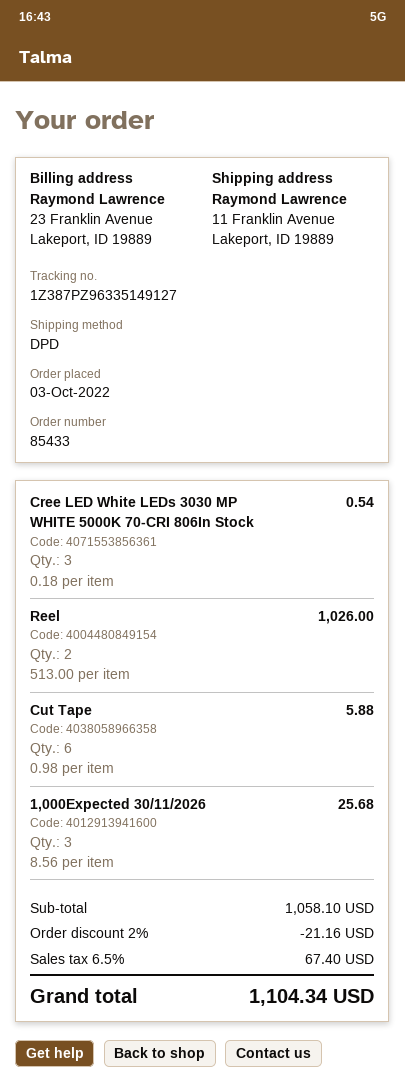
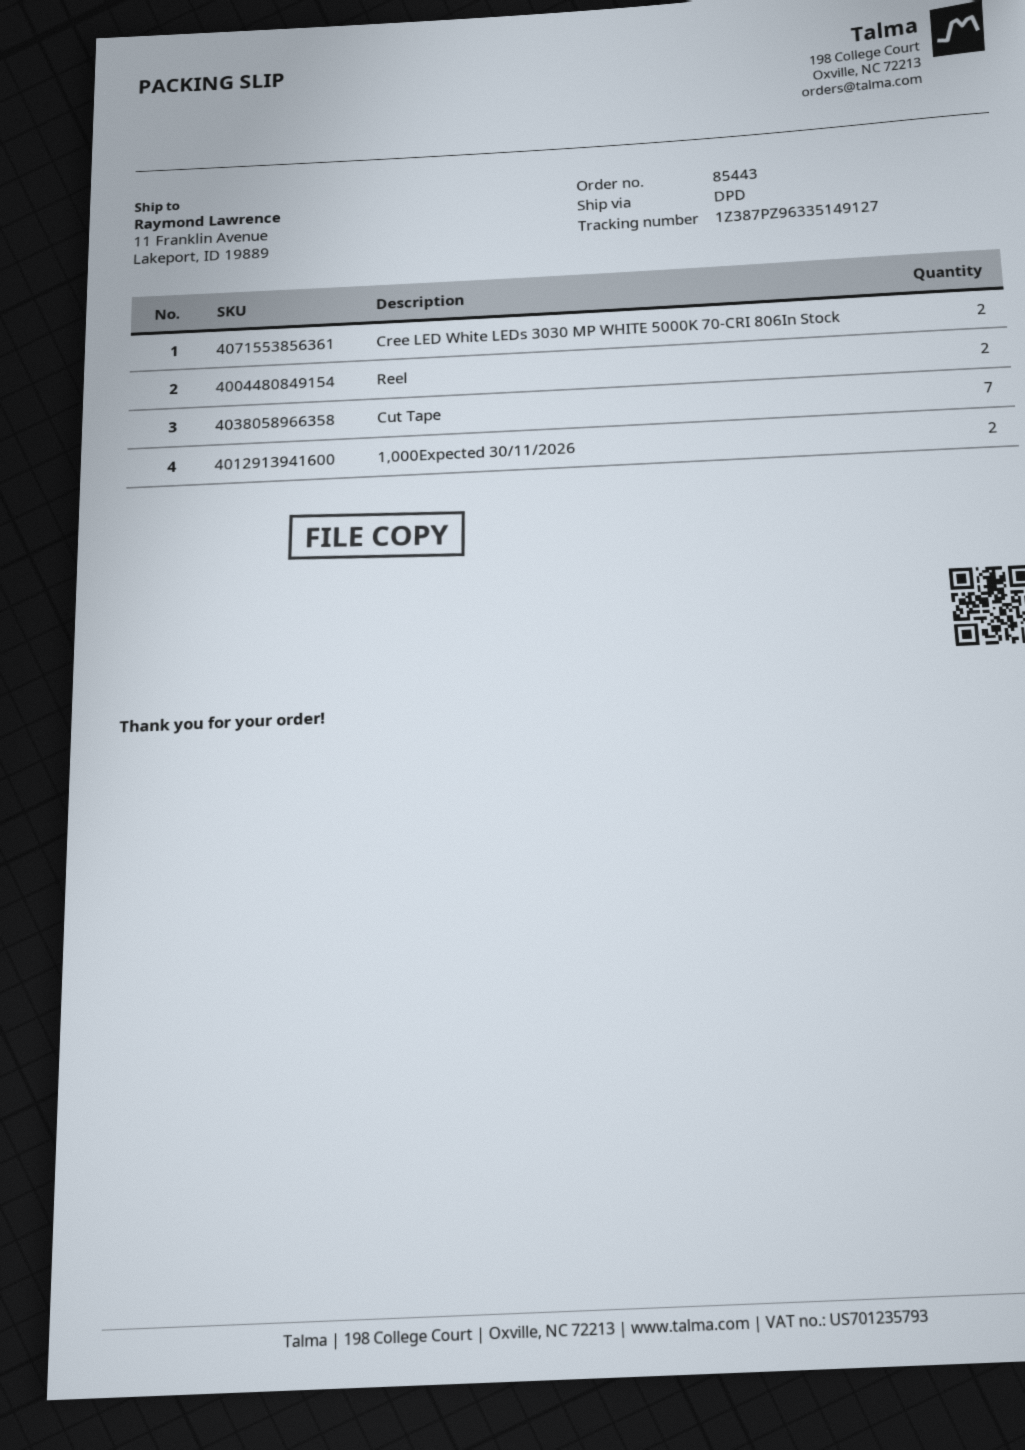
order number: 85433 -> 85443
Cree LED White LEDs 3030 MP WHITE 5000K 70-CRI 806In Stock: 3 -> 2
Cut Tape: 6 -> 7
1,000Expected 30/11/2026: 3 -> 2

